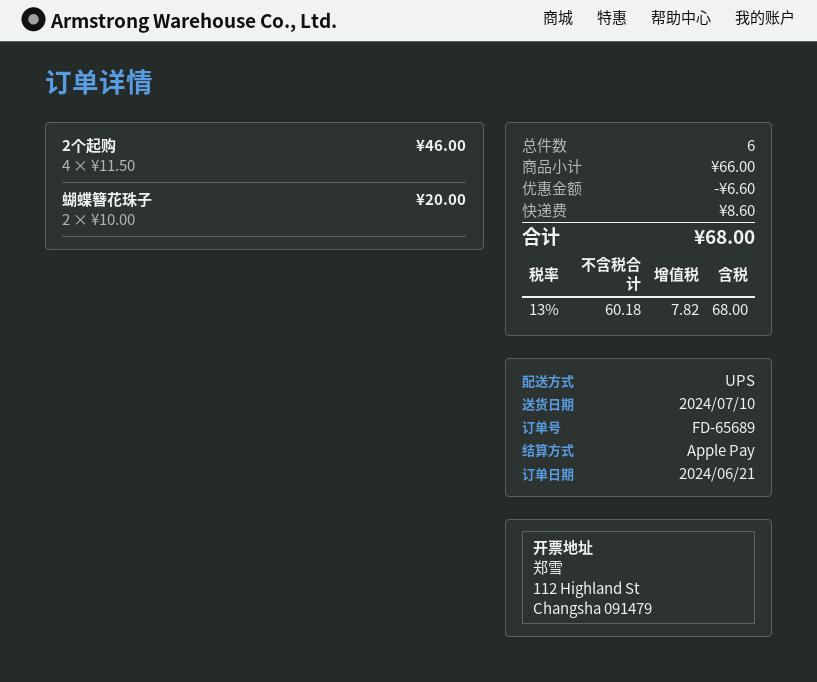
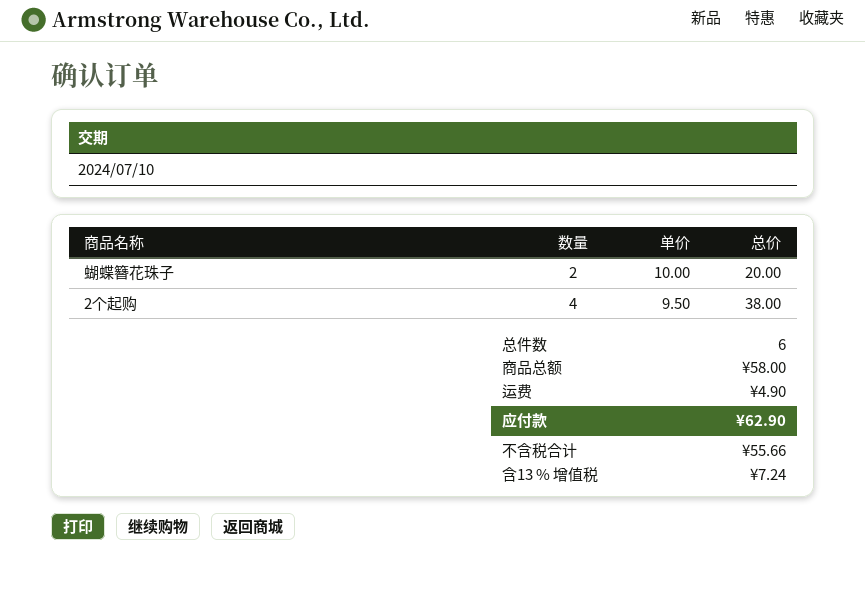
2个起购: 4 x 11.50 = 46.00 -> 4 x 9.50 = 38.00
subtotal: 66.00 -> 58.00
discount: 6.60 -> none
shipping: 8.60 -> 4.90
net: 60.18 -> 55.66
tax: 13% = 7.82 -> 13% = 7.24
total: 68.00 -> 62.90

